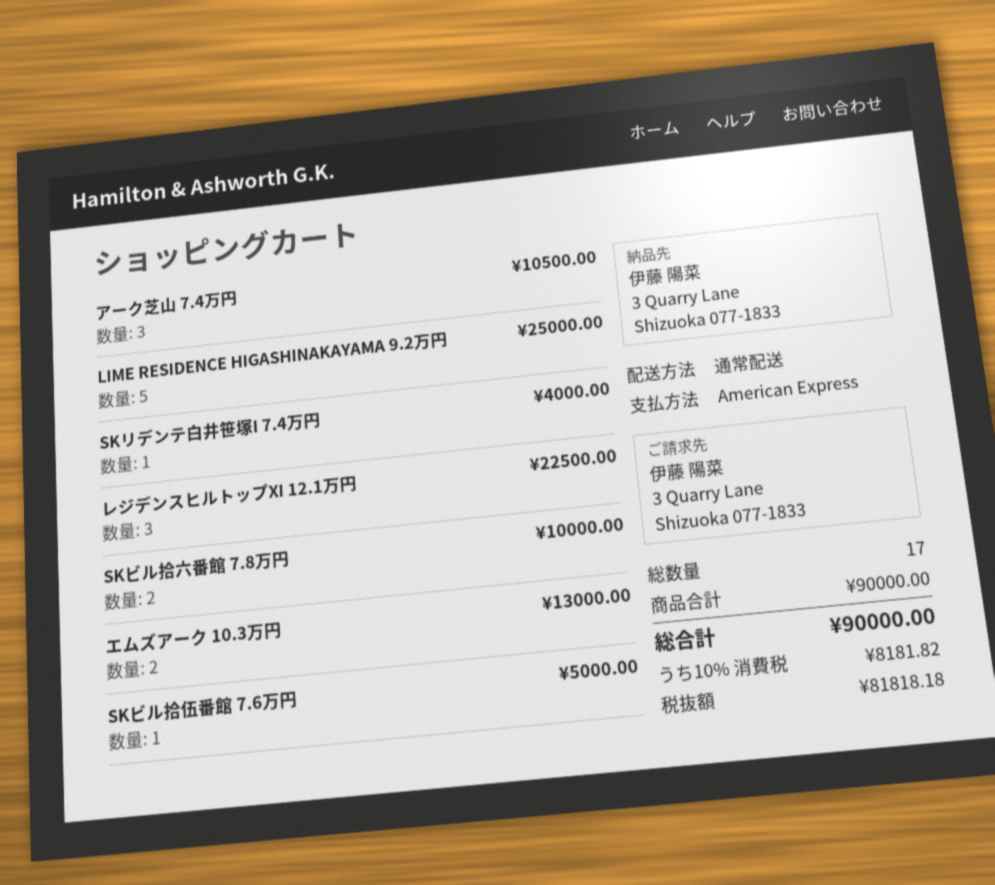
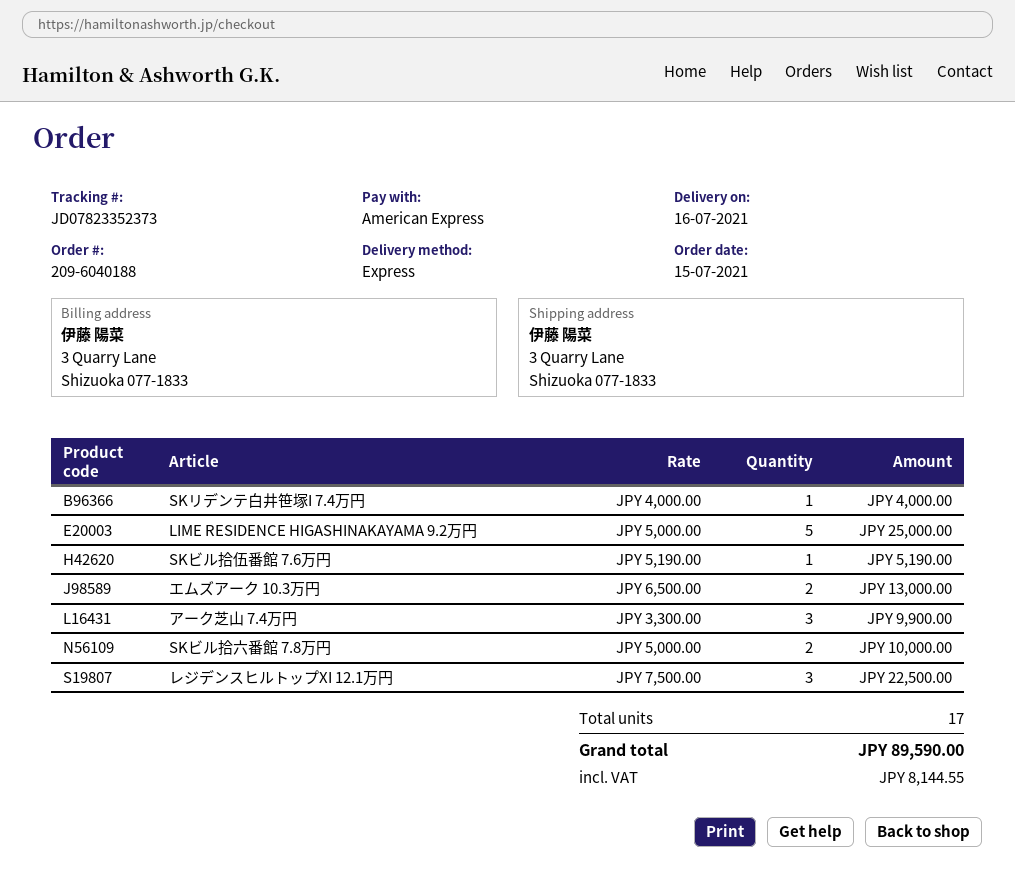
shipping method: standard -> express
アーク芝山 7.4万円: 3 for 10500.00 -> 3 for 9900.00
SKビル拾伍番館 7.6万円: 1 for 5000.00 -> 1 for 5190.00
tax: 8181.82 -> 8144.55
total: 90000.00 -> 89590.00

